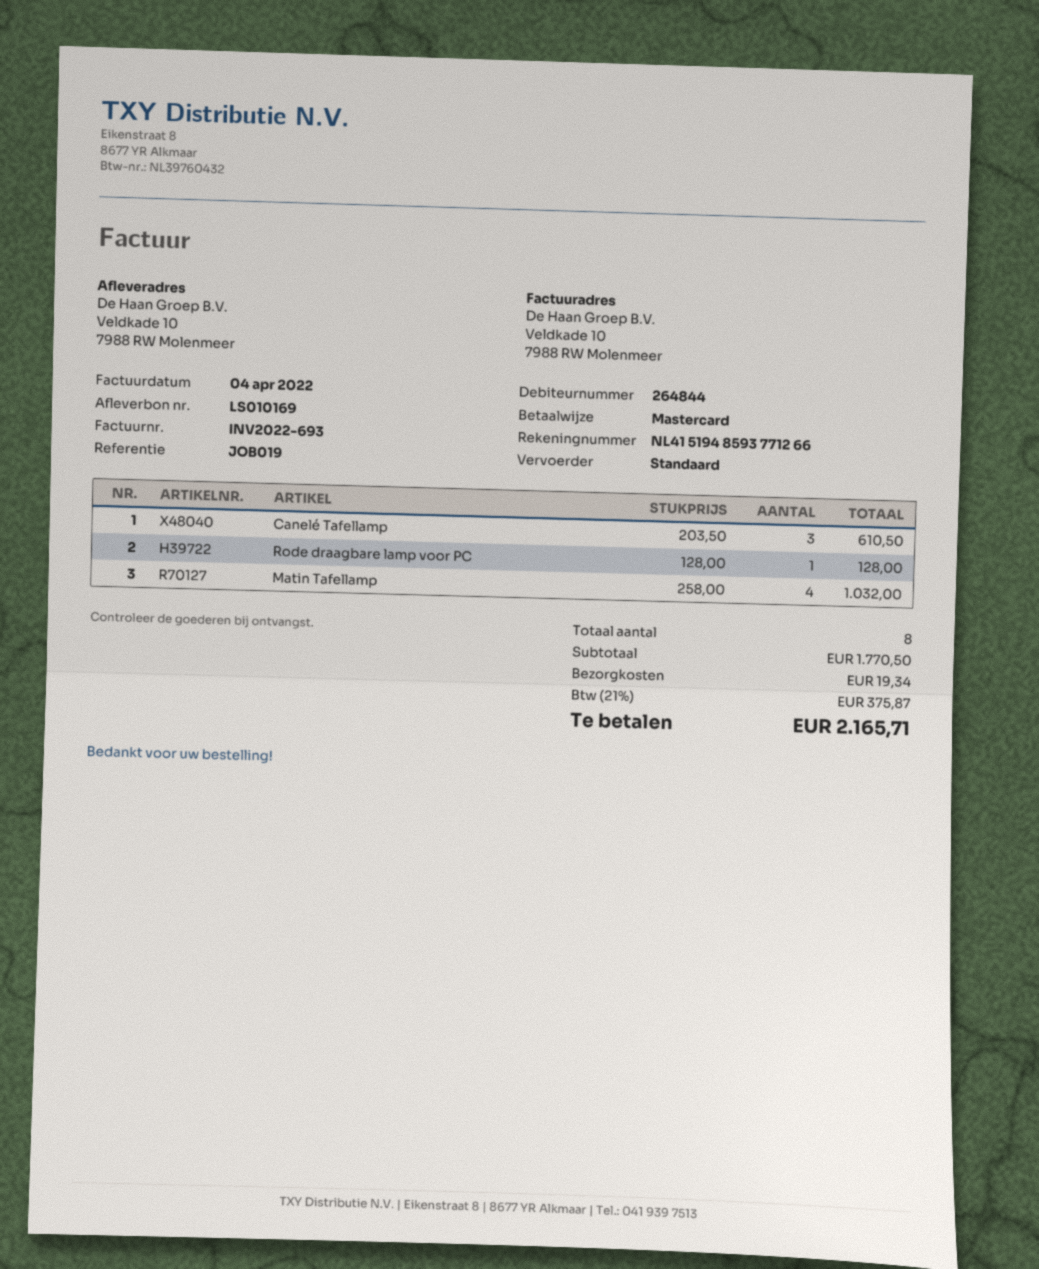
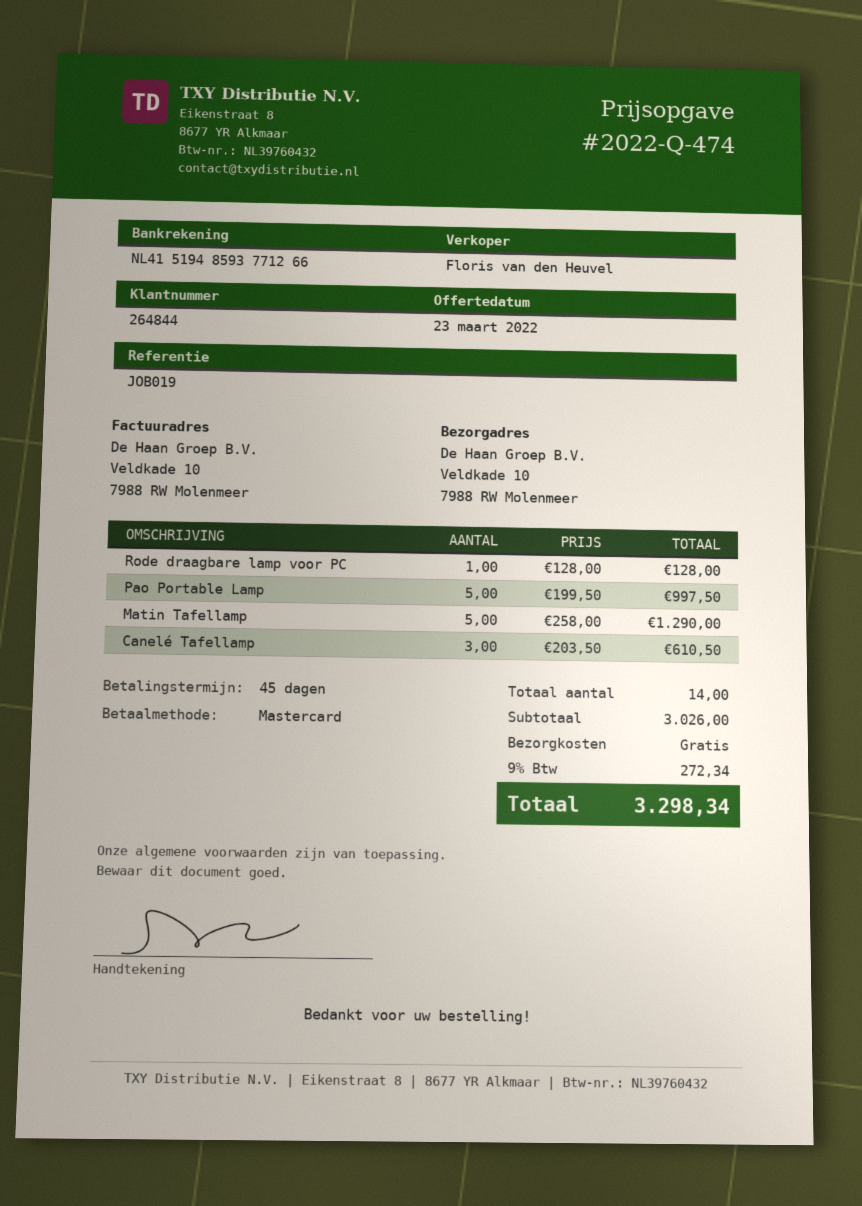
Matin Tafellamp: 4 x 258.00 = 1032.00 -> 5 x 258.00 = 1290.00
Pao Portable Lamp: none -> 5 x 199.50 = 997.50
total quantity: 8 -> 14
subtotal: 1770.50 -> 3026.00
shipping: 19.34 -> 0.00
tax: 21% = 375.87 -> 9% = 272.34
total: 2165.71 -> 3298.34

